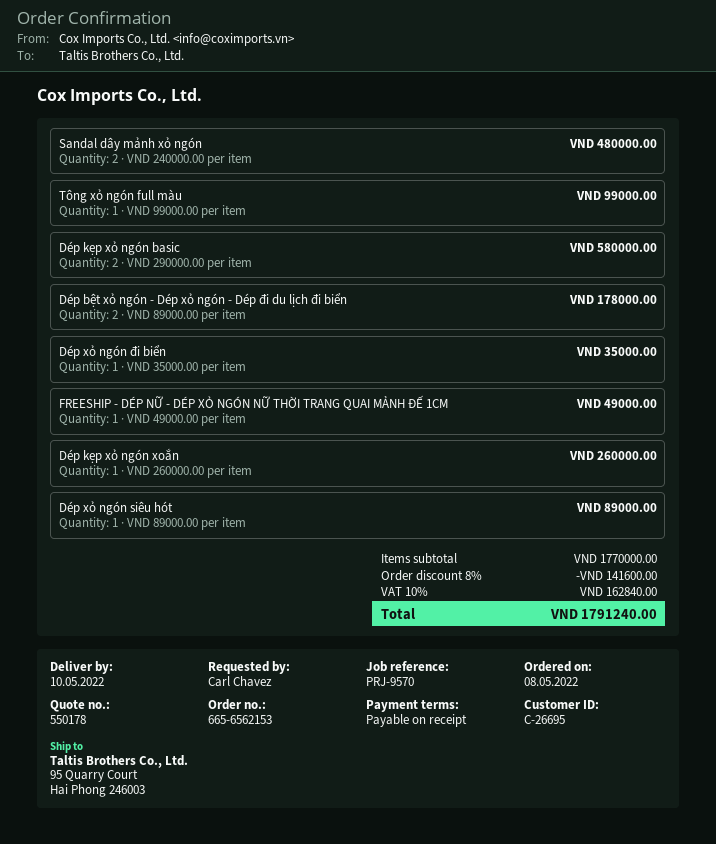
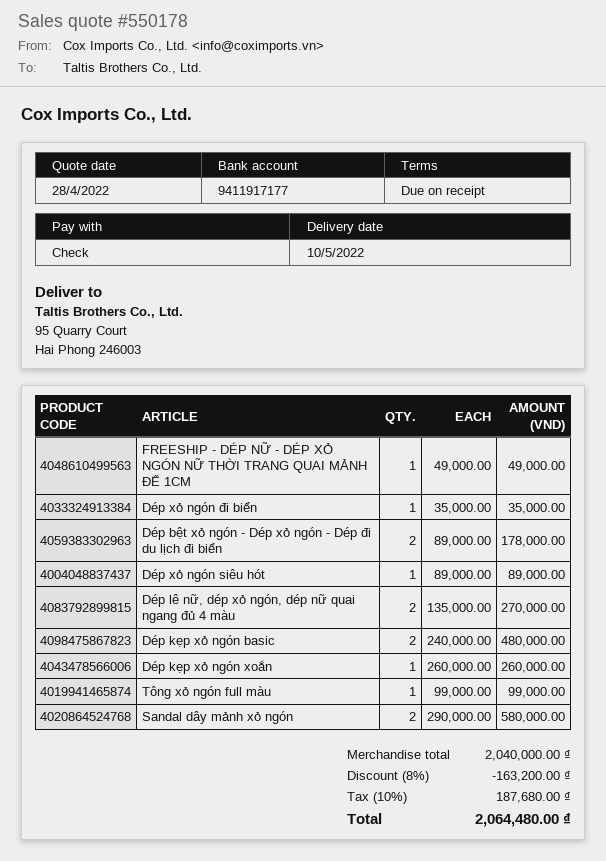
Sandal dây mảnh xỏ ngón: 2 x 240000.00 = 480000.00 -> 2 x 290000.00 = 580000.00
Dép kẹp xỏ ngón basic: 2 x 290000.00 = 580000.00 -> 2 x 240000.00 = 480000.00
Dép lê nữ, dép xỏ ngón, dép nữ quai ngang đủ 4 màu: none -> 2 x 135000.00 = 270000.00
subtotal: 1770000.00 -> 2040000.00
discount: 8% = 141600.00 -> 8% = 163200.00
tax: 10% = 162840.00 -> 10% = 187680.00
total: 1791240.00 -> 2064480.00

